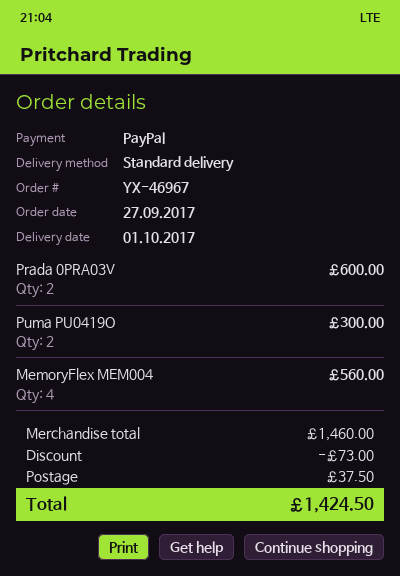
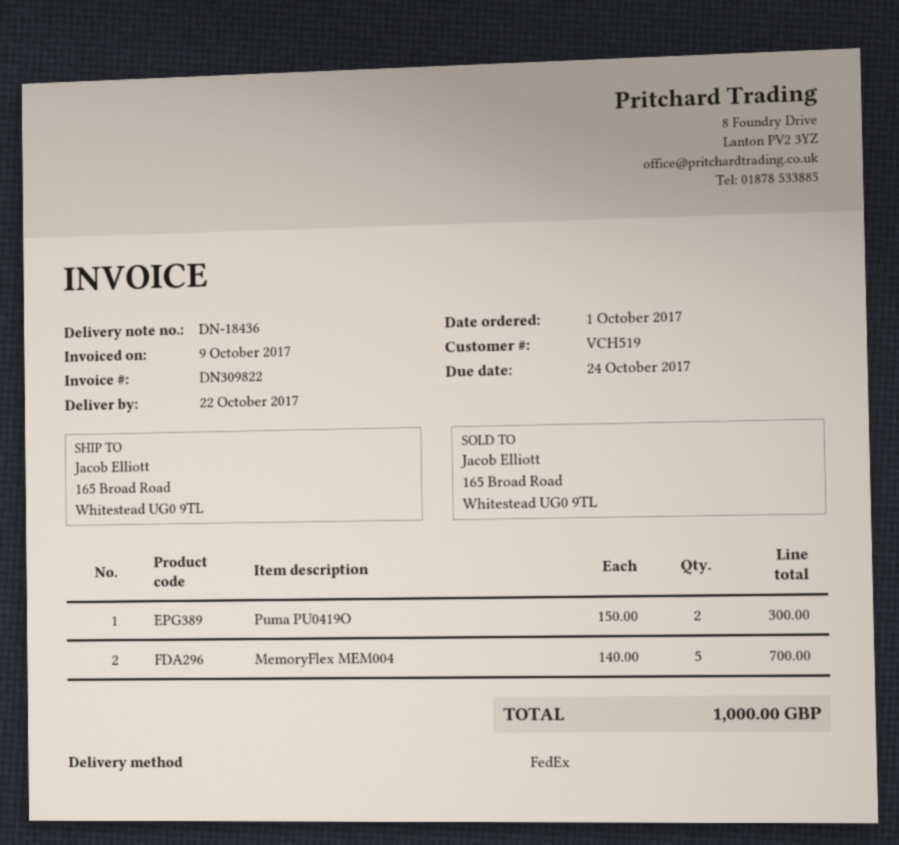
order date: 2017-09-27 -> 2017-10-01
delivery date: 2017-10-01 -> 2017-10-22
shipping method: standard -> FedEx
Prada 0PRA03V: 2 for 600.00 -> none
MemoryFlex MEM004: 4 for 560.00 -> 5 for 700.00
discount: 73.00 -> none
shipping: 37.50 -> none
total: 1424.50 -> 1000.00

